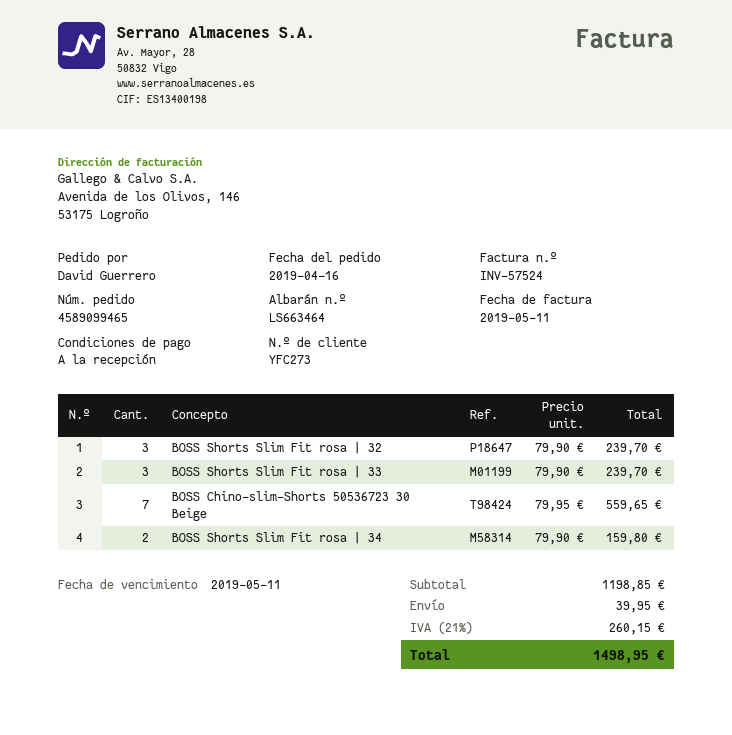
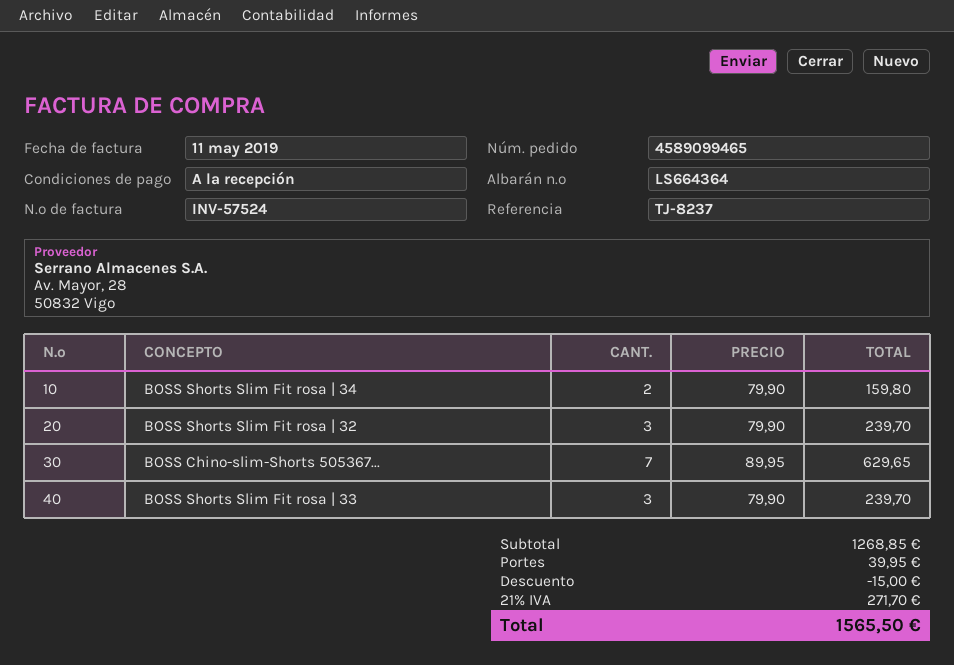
delivery note number: LS663464 -> LS664364
BOSS Chino-slim-Shorts 50536723 30 Beige: 7 x 79.95 = 559.65 -> 7 x 89.95 = 629.65
subtotal: 1198.85 -> 1268.85
discount: none -> 15.00
tax: 21% = 260.15 -> 21% = 271.70
total: 1498.95 -> 1565.50

